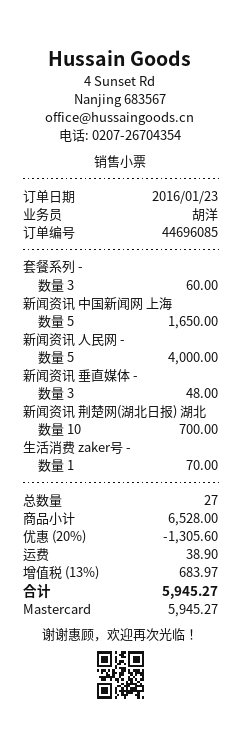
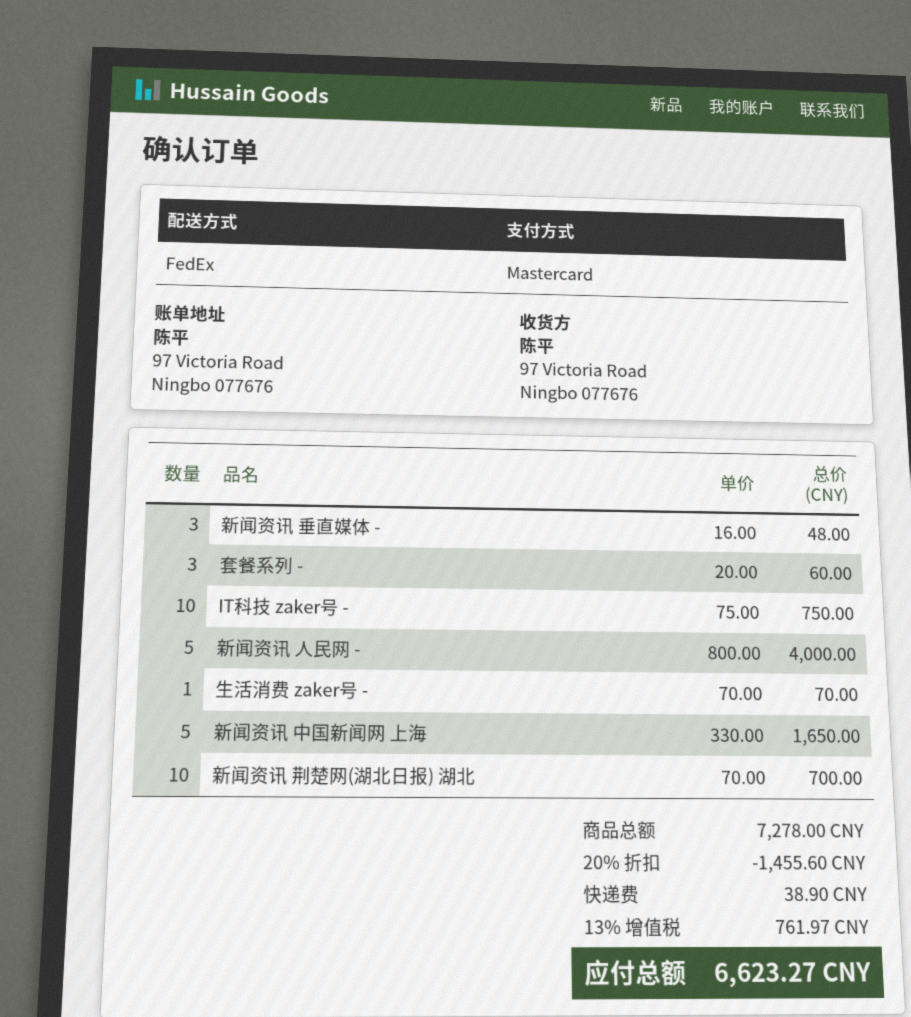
IT科技 zaker号 -: none -> 10 for 750.00
subtotal: 6528.00 -> 7278.00
discount: 20% = 1305.60 -> 20% = 1455.60
tax: 13% = 683.97 -> 13% = 761.97
total: 5945.27 -> 6623.27

